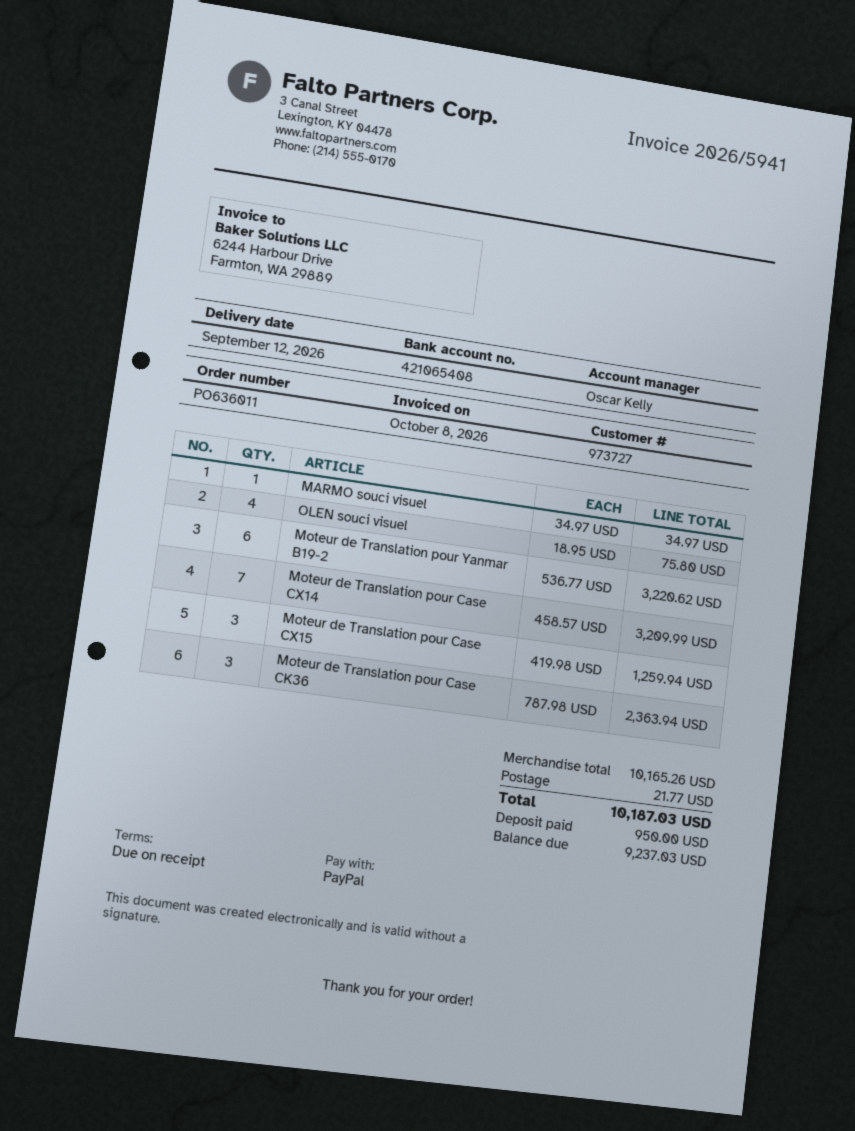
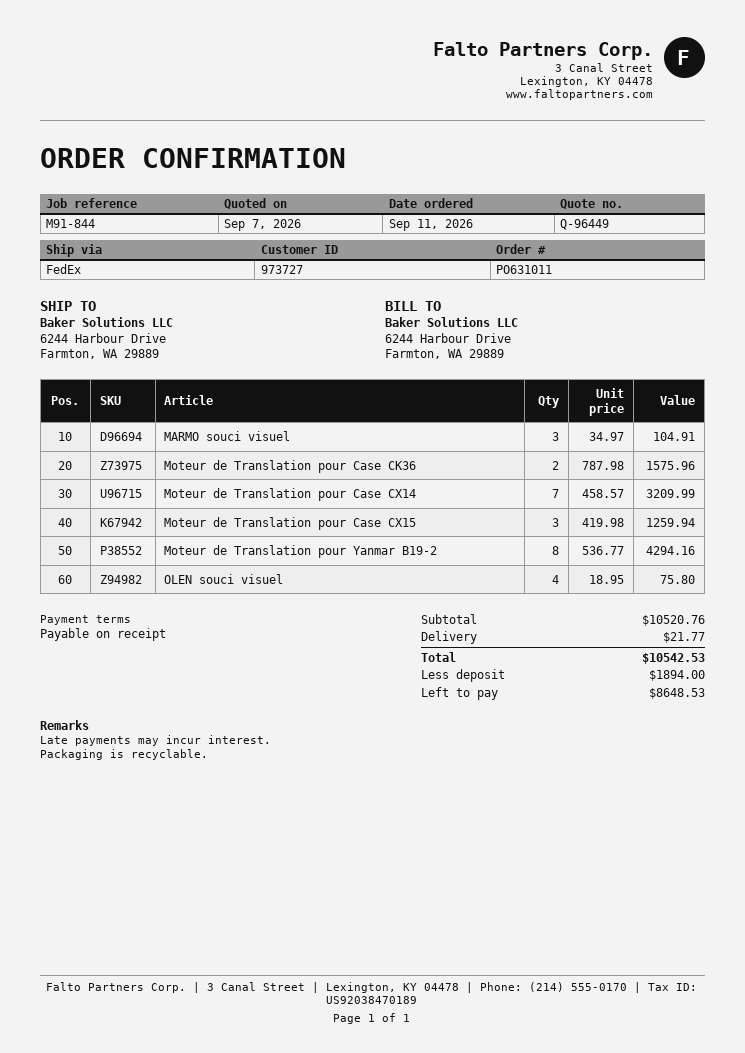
order number: PO636011 -> PO631011
MARMO souci visuel: 1 x 34.97 = 34.97 -> 3 x 34.97 = 104.91
Moteur de Translation pour Yanmar B19-2: 6 x 536.77 = 3220.62 -> 8 x 536.77 = 4294.16
Moteur de Translation pour Case CK36: 3 x 787.98 = 2363.94 -> 2 x 787.98 = 1575.96
subtotal: 10165.26 -> 10520.76
total: 10187.03 -> 10542.53
deposit: 950.00 -> 1894.00
balance: 9237.03 -> 8648.53

